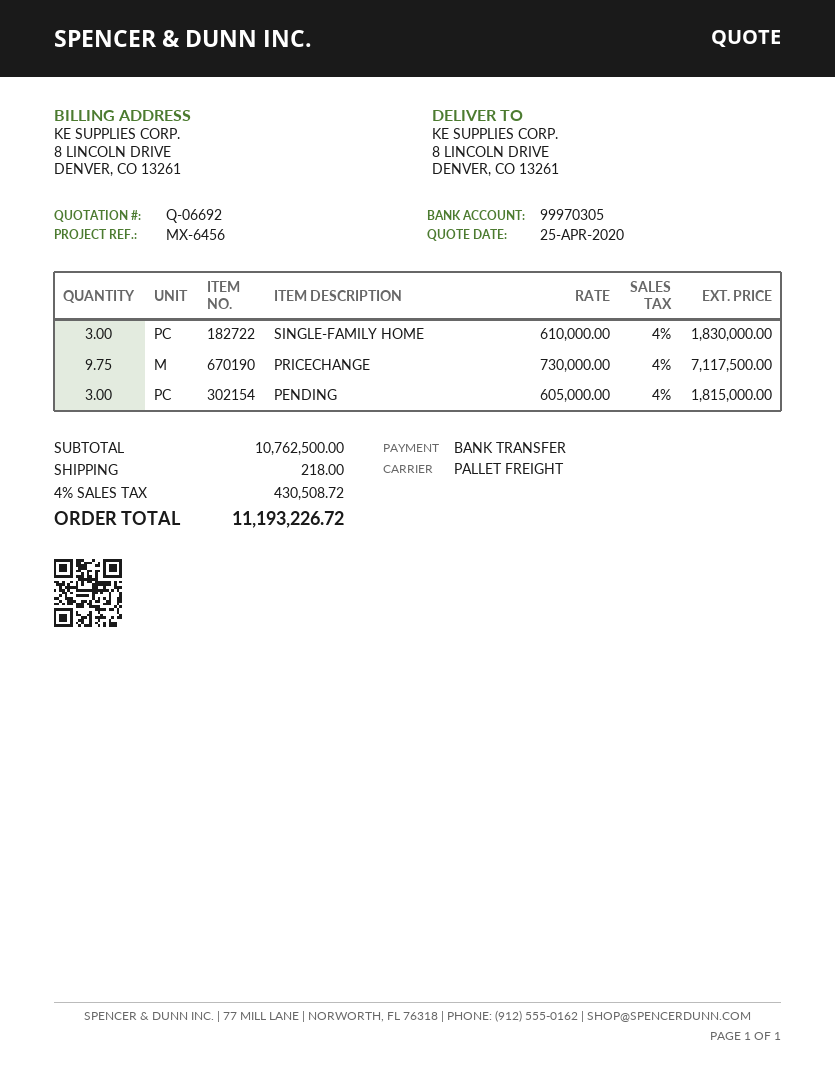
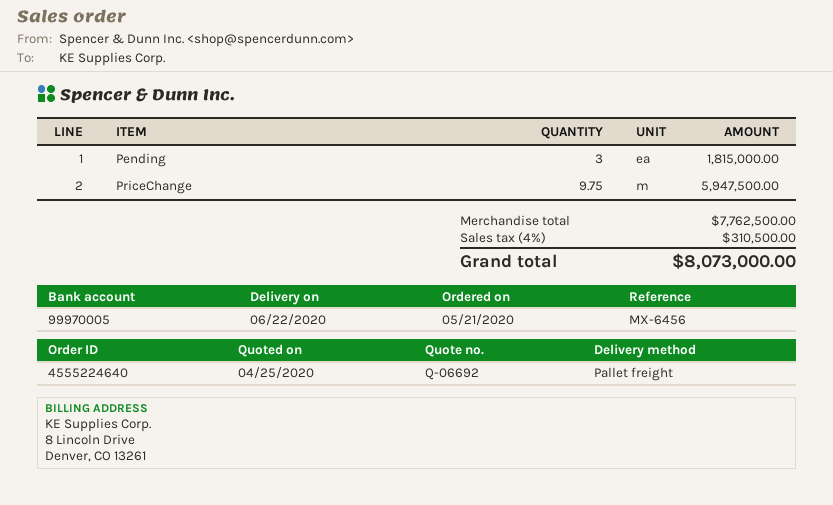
bank account: 99970305 -> 99970005
SINGLE-FAMILY HOME: 3 for 1830000.00 -> none
PRICECHANGE: 9.75 for 7117500.00 -> 9.75 for 5947500.00
subtotal: 10762500.00 -> 7762500.00
shipping: 218.00 -> none
tax: 4% = 430508.72 -> 4% = 310500.00
total: 11193226.72 -> 8073000.00

